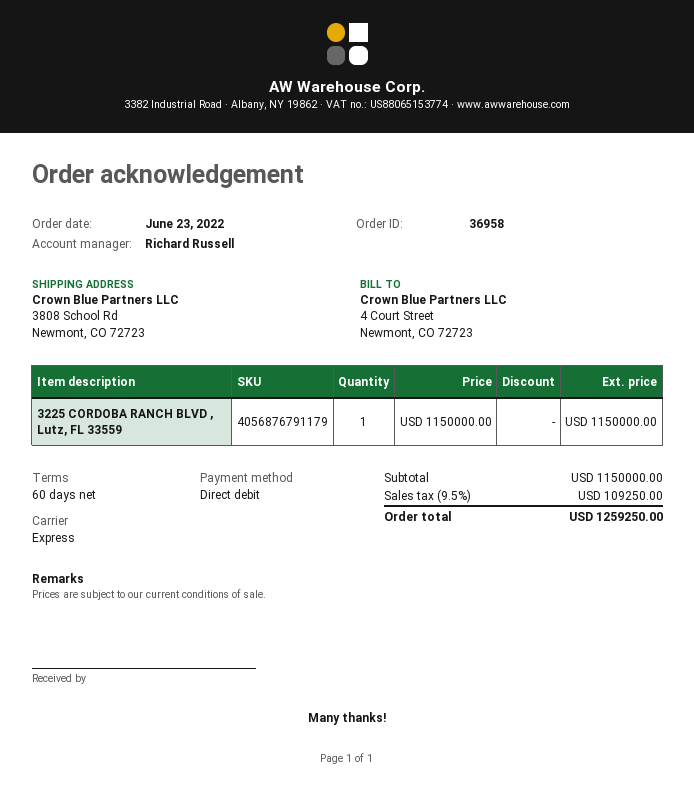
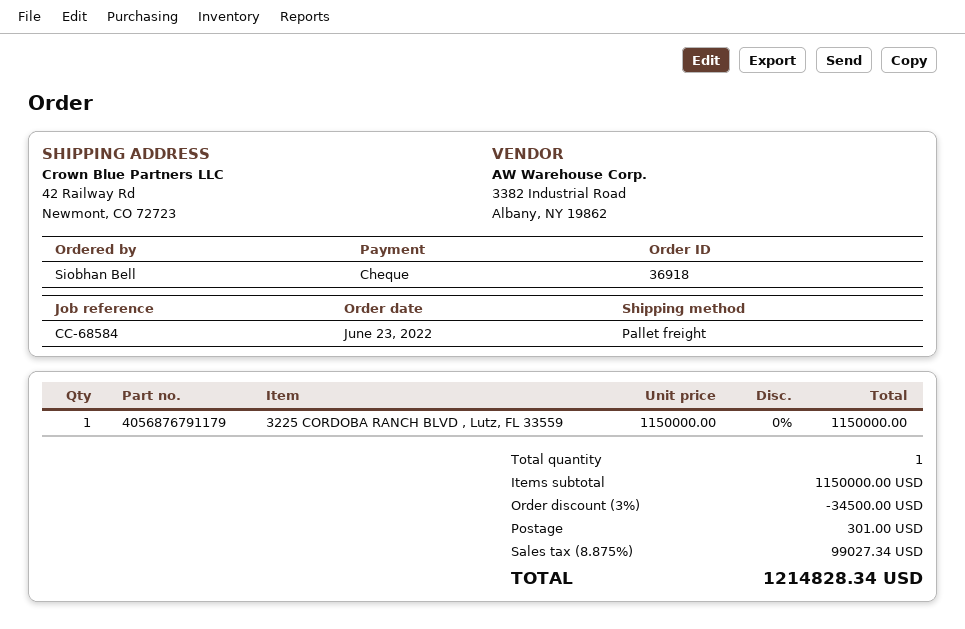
order number: 36958 -> 36918
payment method: direct debit -> cheque
shipping method: express -> pallet freight
ship to: 3808 School Rd, Newmont, CO 72723 -> 42 Railway Rd, Newmont, CO 72723
discount: none -> 3% = 34500.00
shipping: none -> 301.00
tax: 9.5% = 109250.00 -> 8.875% = 99027.34
total: 1259250.00 -> 1214828.34

